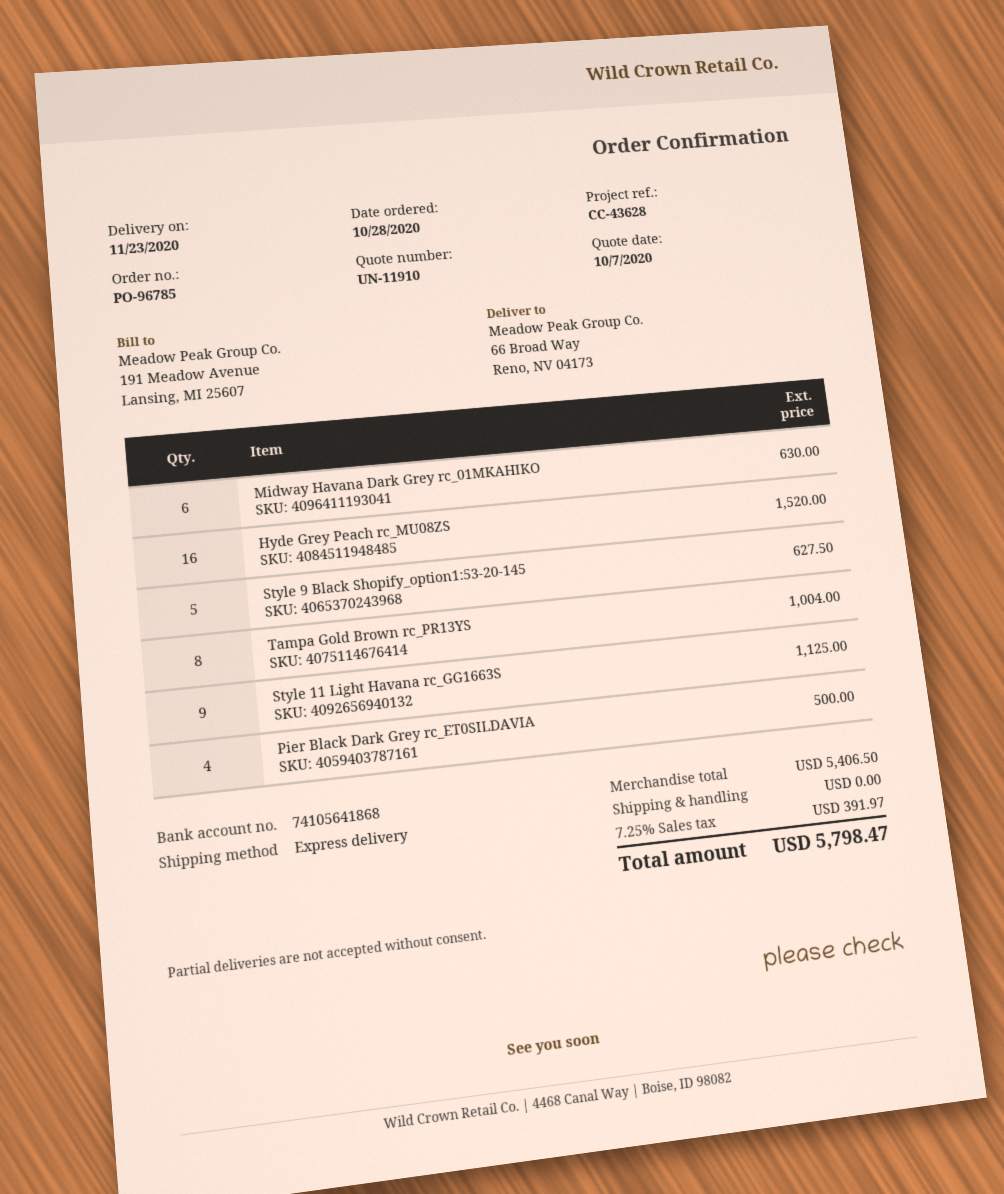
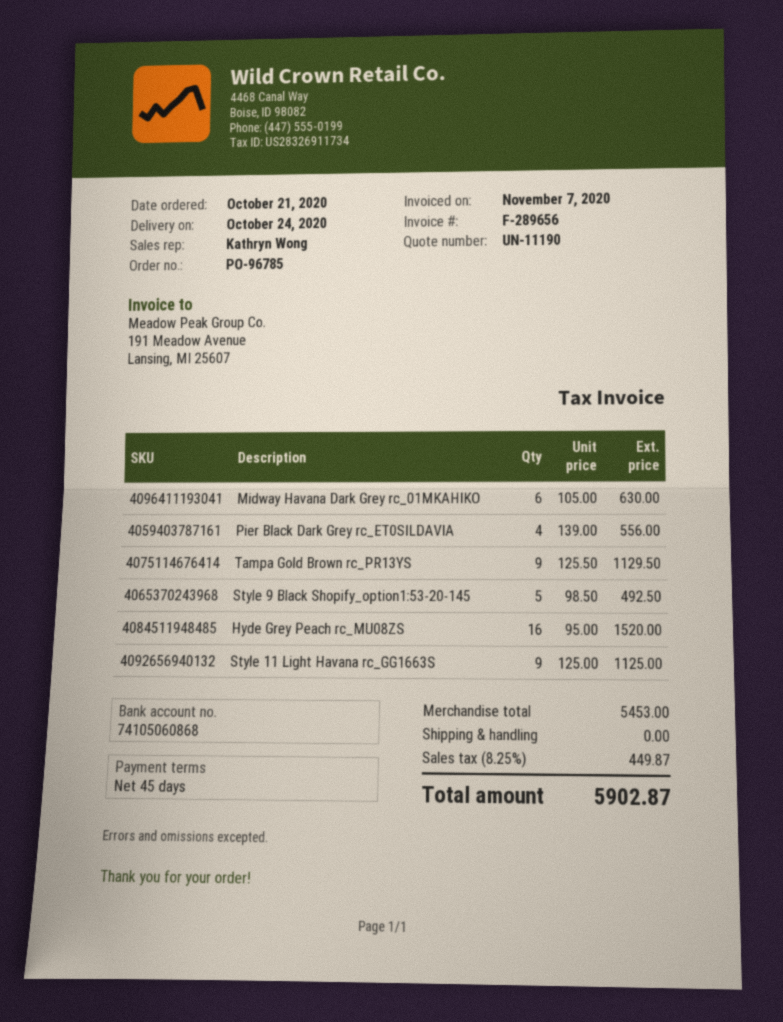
quote number: UN-11910 -> UN-11190
order date: 2020-10-28 -> 2020-10-21
delivery date: 2020-11-23 -> 2020-10-24
bank account: 74105641868 -> 74105060868
Style 9 Black Shopify_option1:53-20-145: 5 for 627.50 -> 5 for 492.50
Tampa Gold Brown rc_PR13YS: 8 for 1004.00 -> 9 for 1129.50
Pier Black Dark Grey rc_ET0SILDAVIA: 4 for 500.00 -> 4 for 556.00
subtotal: 5406.50 -> 5453.00
tax: 7.25% = 391.97 -> 8.25% = 449.87
total: 5798.47 -> 5902.87

